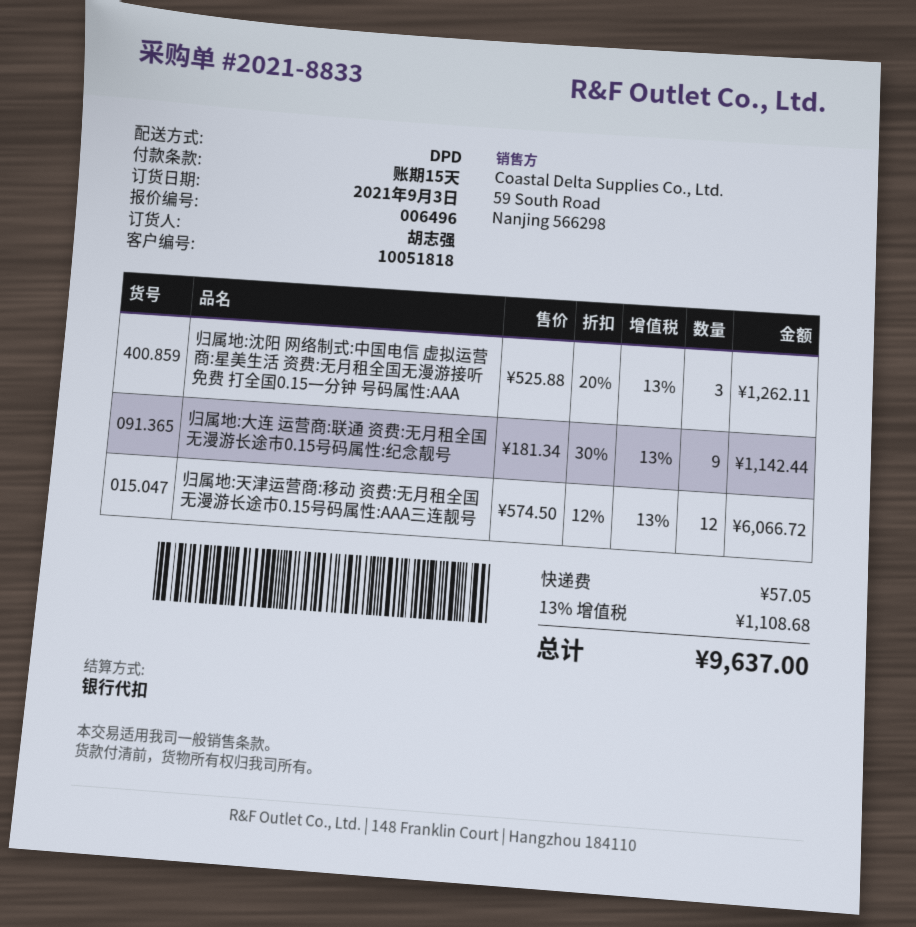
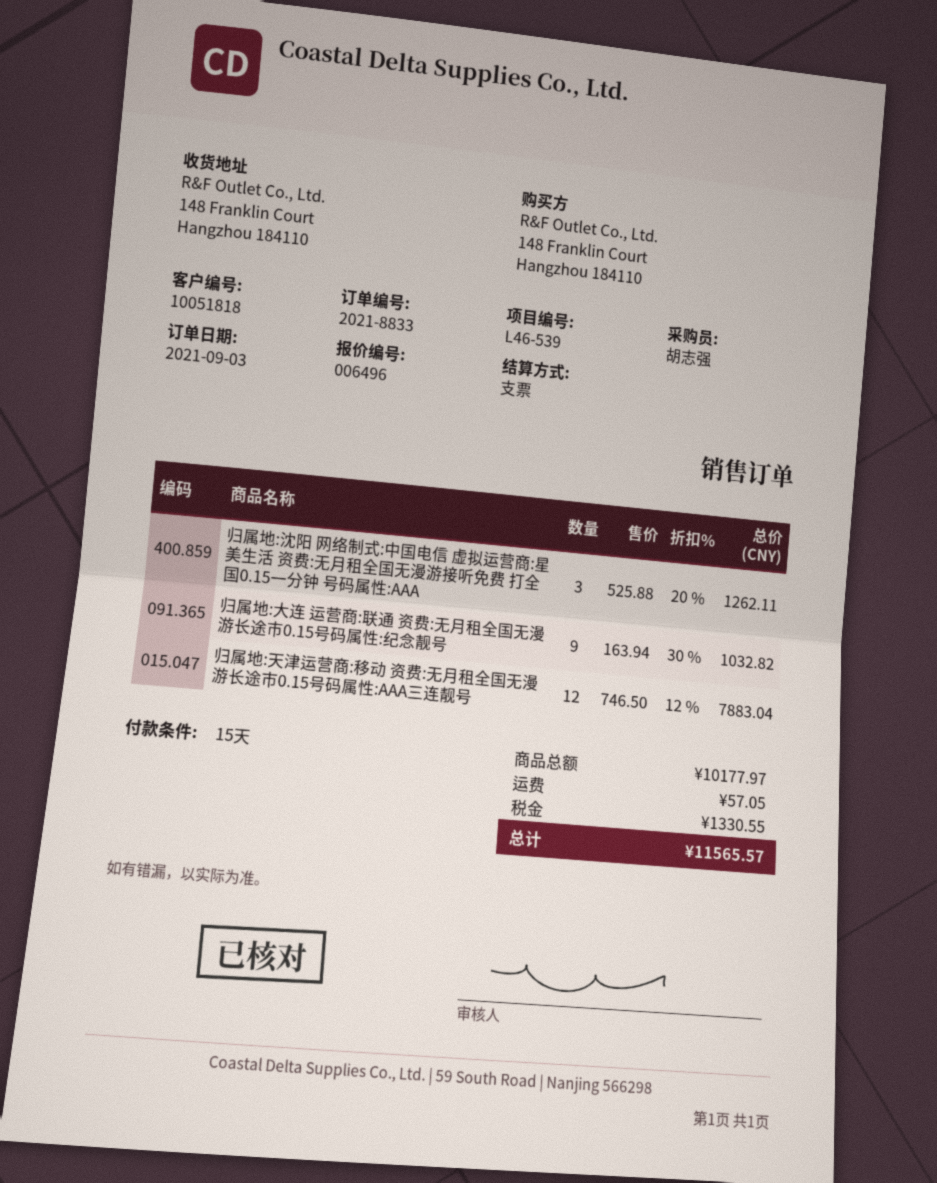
payment method: direct debit -> cheque
归属地:大连 运营商:联通 资费:无月租全国无漫游长途市0.15号码属性:纪念靓号: 9 x 181.34 - 30% = 1142.44 -> 9 x 163.94 - 30% = 1032.82
归属地:天津运营商:移动 资费:无月租全国无漫游长途市0.15号码属性:AAA三连靓号: 12 x 574.50 - 12% = 6066.72 -> 12 x 746.50 - 12% = 7883.04
tax: 1108.68 -> 1330.55
total: 9637.00 -> 11565.57

